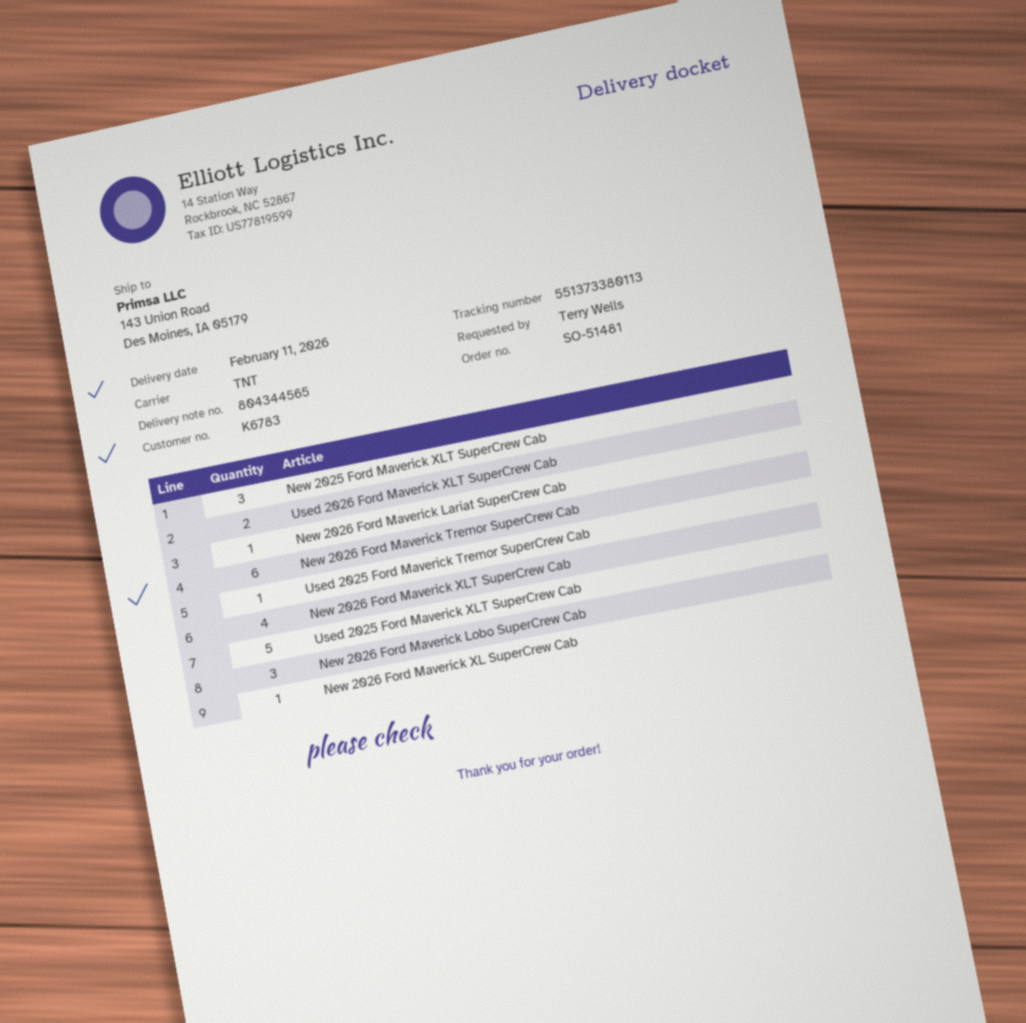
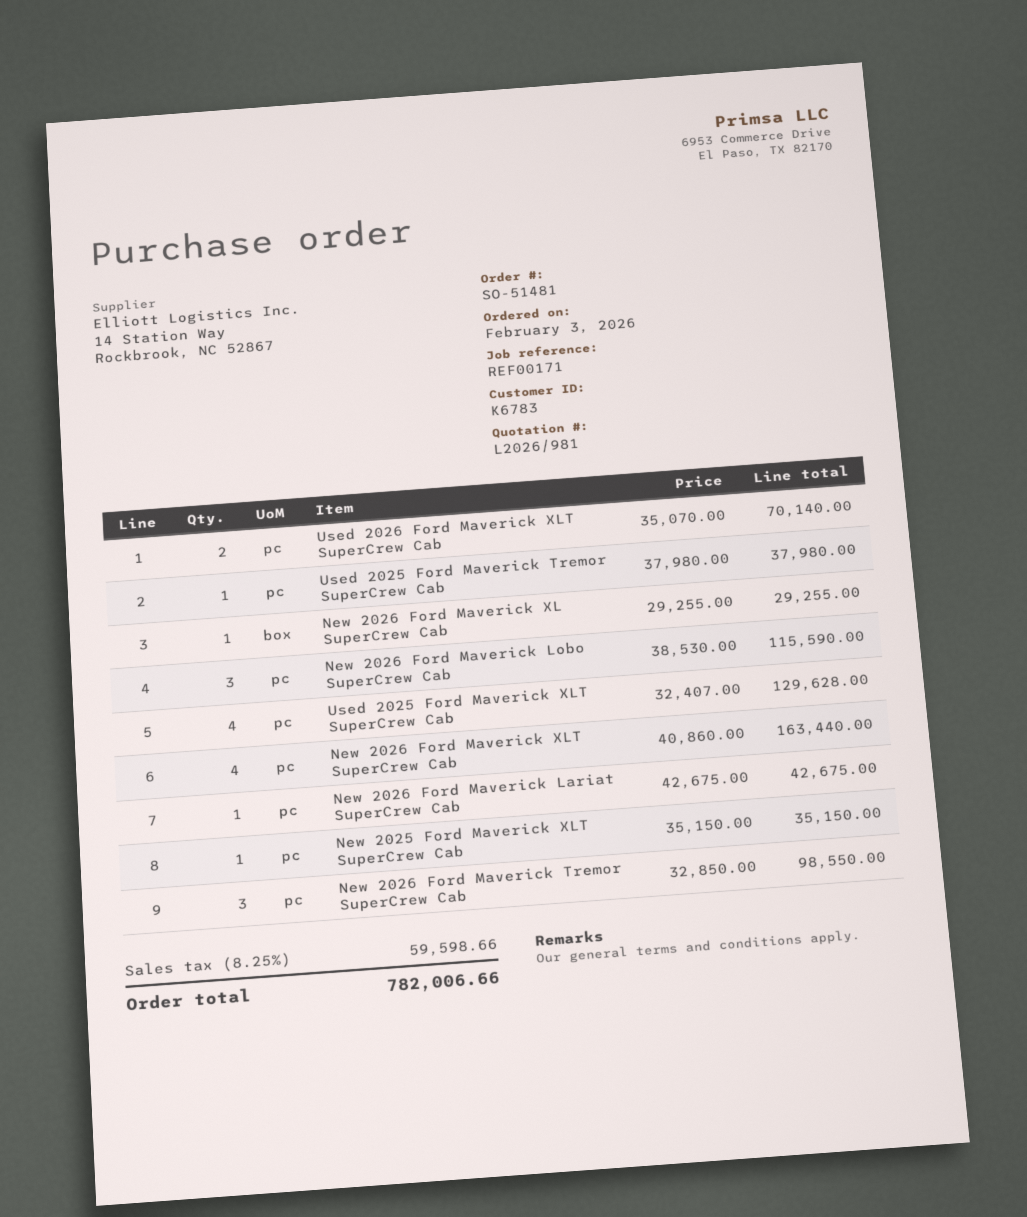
New 2025 Ford Maverick XLT SuperCrew Cab: 3 -> 1
New 2026 Ford Maverick Tremor SuperCrew Cab: 6 -> 3
Used 2025 Ford Maverick XLT SuperCrew Cab: 5 -> 4

